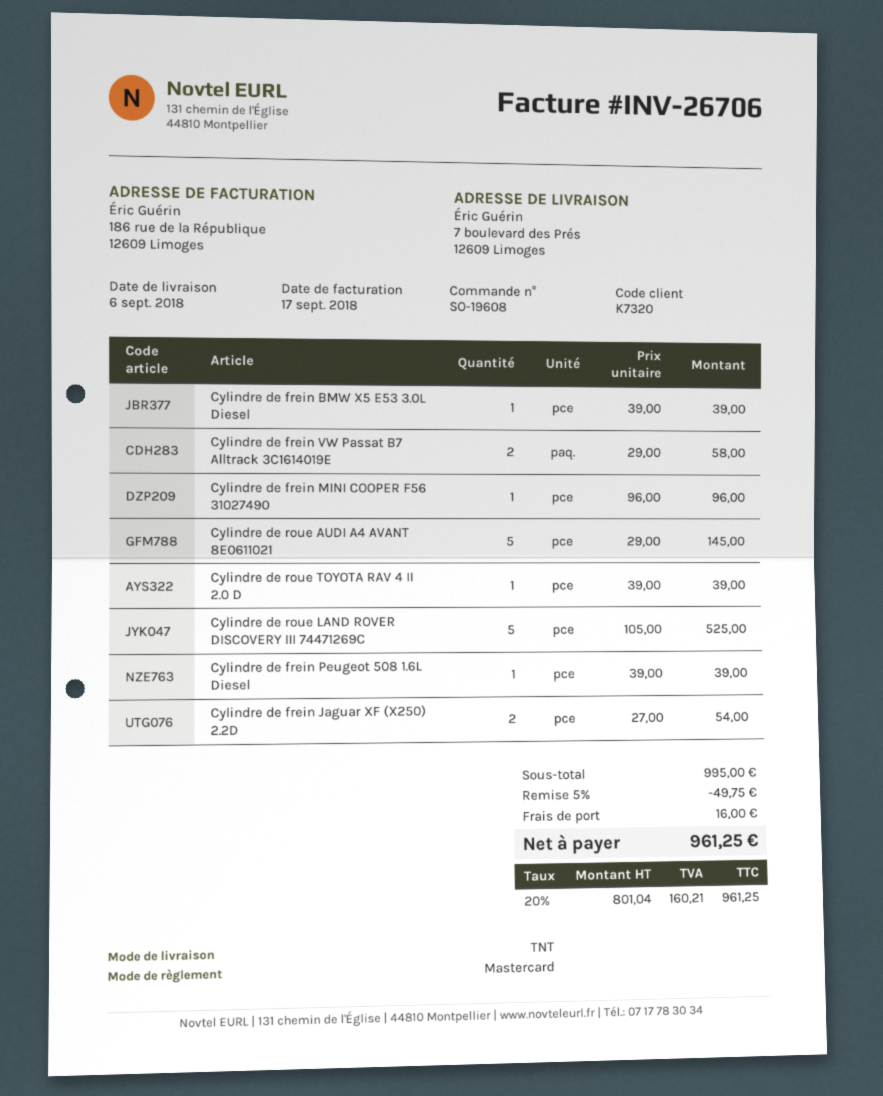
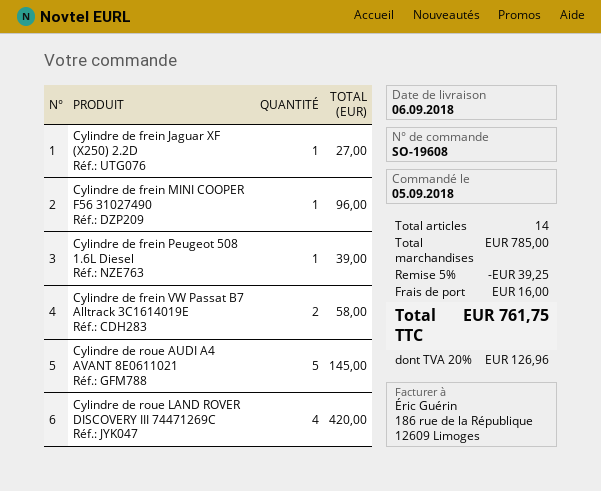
Cylindre de frein BMW X5 E53 3.0L Diesel: 1 for 39.00 -> none
Cylindre de roue TOYOTA RAV 4 II 2.0 D: 1 for 39.00 -> none
Cylindre de roue LAND ROVER DISCOVERY III 74471269C: 5 for 525.00 -> 4 for 420.00
Cylindre de frein Jaguar XF (X250) 2.2D: 2 for 54.00 -> 1 for 27.00
subtotal: 995.00 -> 785.00
discount: 5% = 49.75 -> 5% = 39.25
tax: 20% = 160.21 -> 20% = 126.96
total: 961.25 -> 761.75

